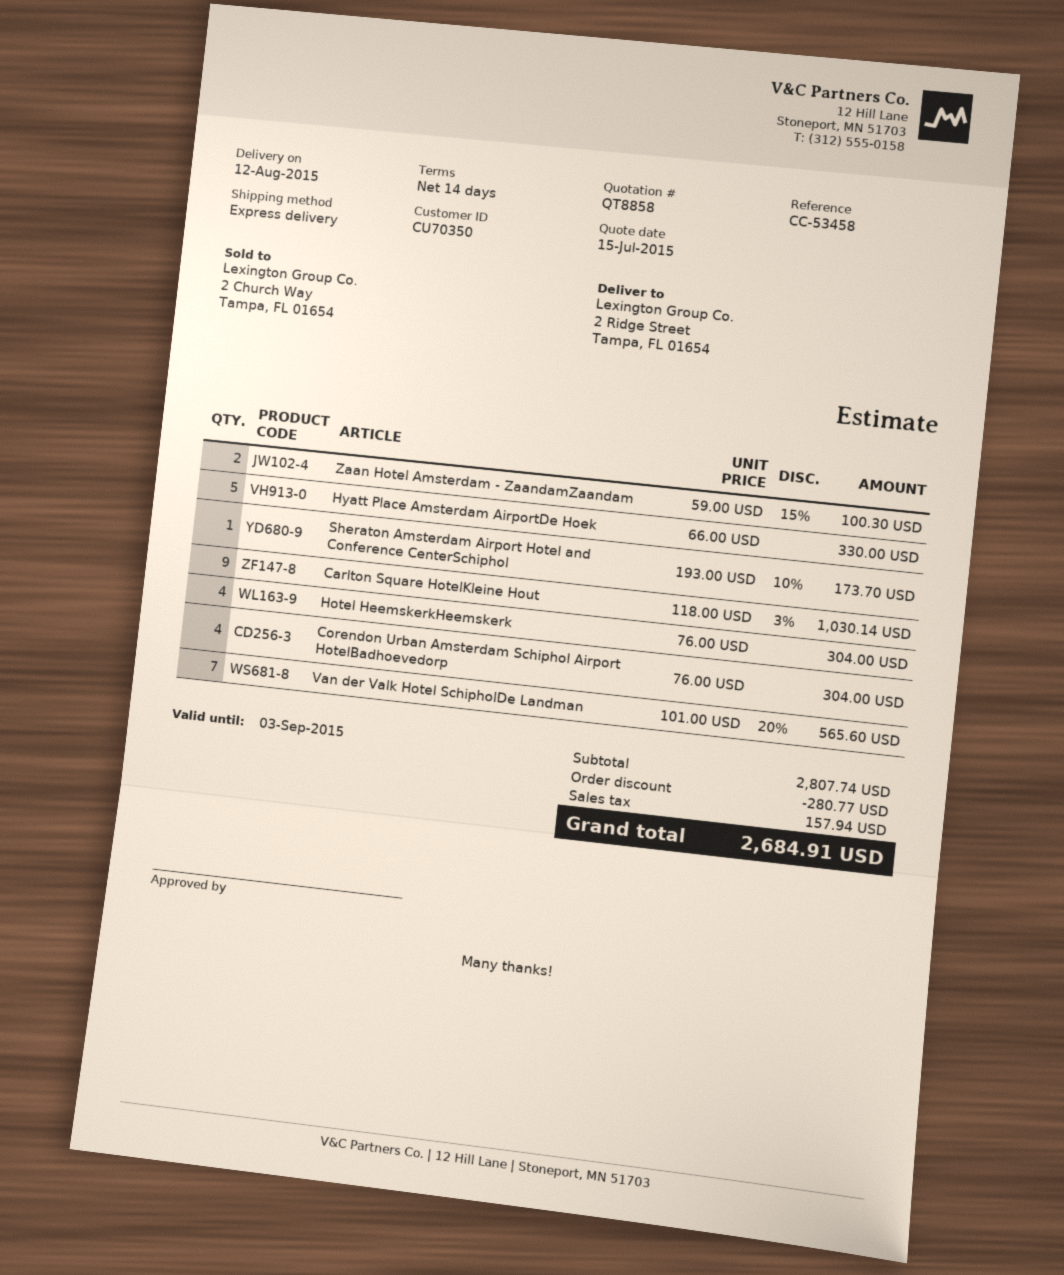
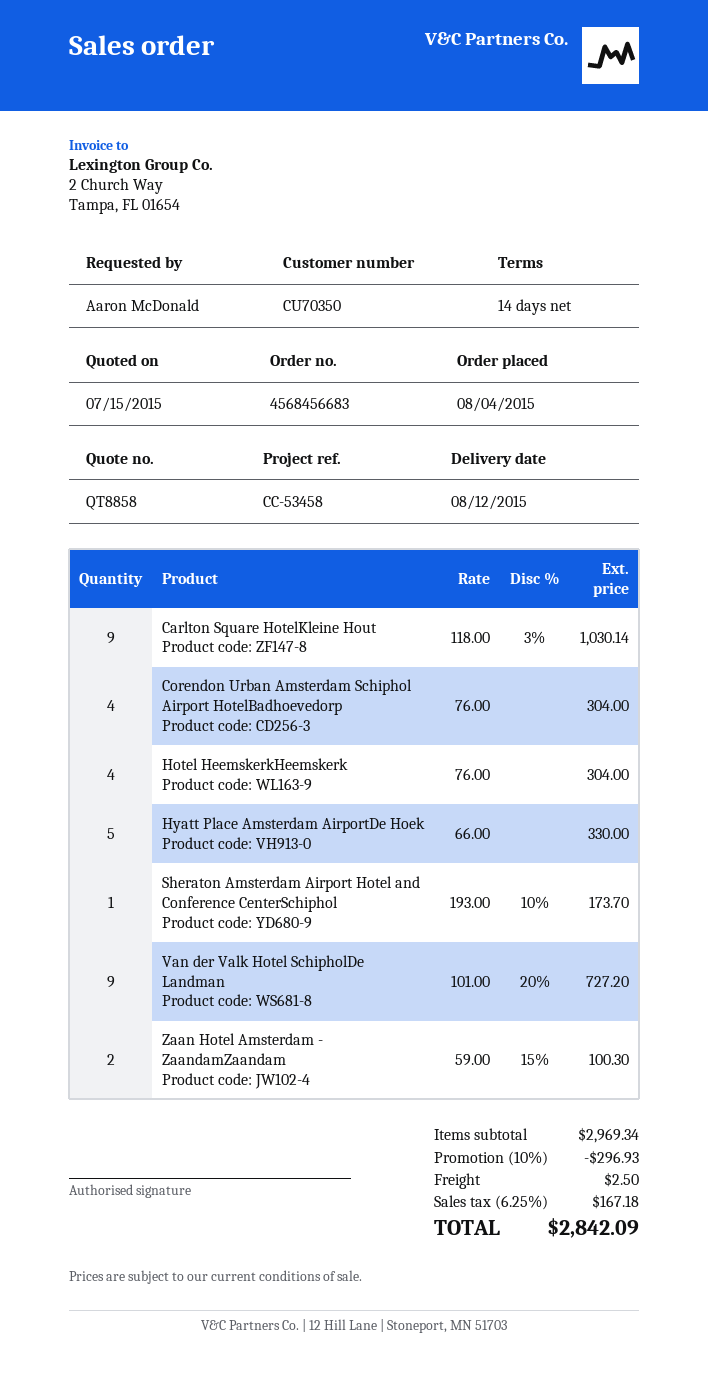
Van der Valk Hotel SchipholDe Landman: 7 x 101.00 - 20% = 565.60 -> 9 x 101.00 - 20% = 727.20
subtotal: 2807.74 -> 2969.34
discount: 280.77 -> 296.93
shipping: none -> 2.50
tax: 157.94 -> 167.18
total: 2684.91 -> 2842.09

